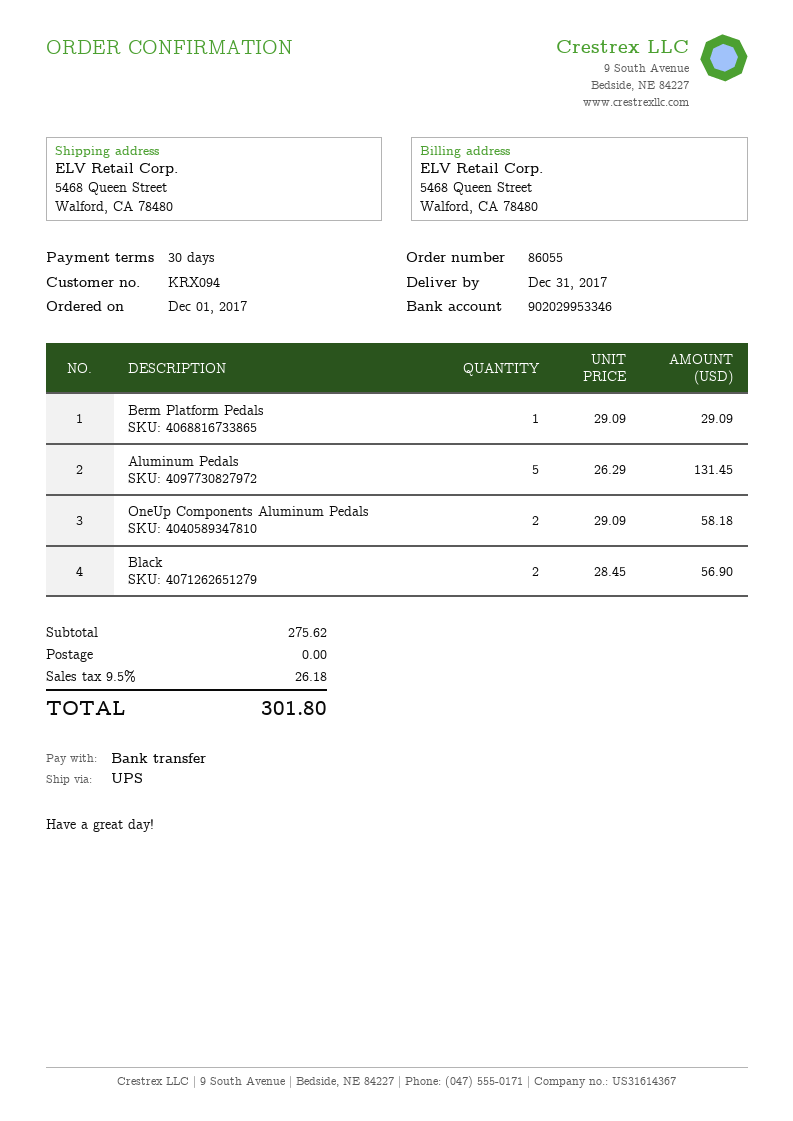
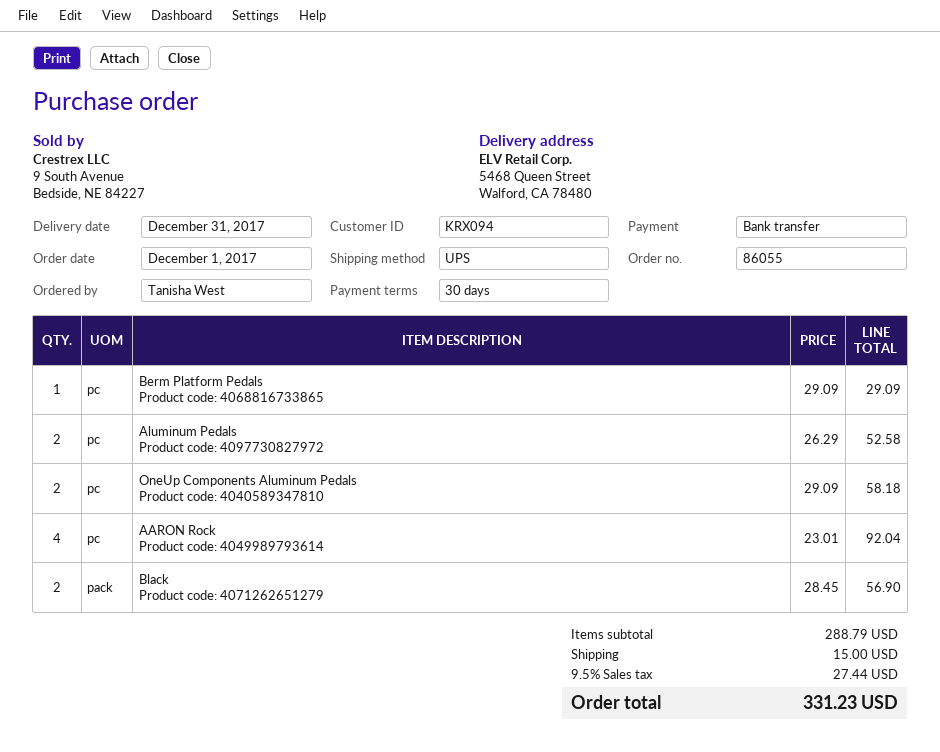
Aluminum Pedals: 5 x 26.29 = 131.45 -> 2 x 26.29 = 52.58
AARON Rock: none -> 4 x 23.01 = 92.04
subtotal: 275.62 -> 288.79
shipping: 0.00 -> 15.00
tax: 9.5% = 26.18 -> 9.5% = 27.44
total: 301.80 -> 331.23

